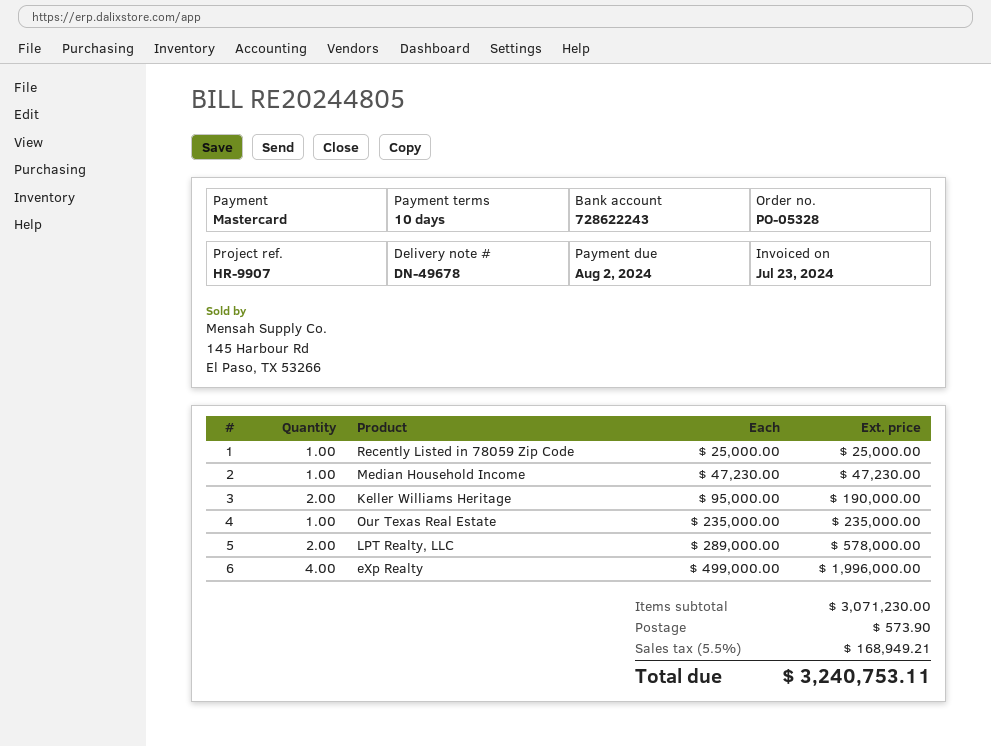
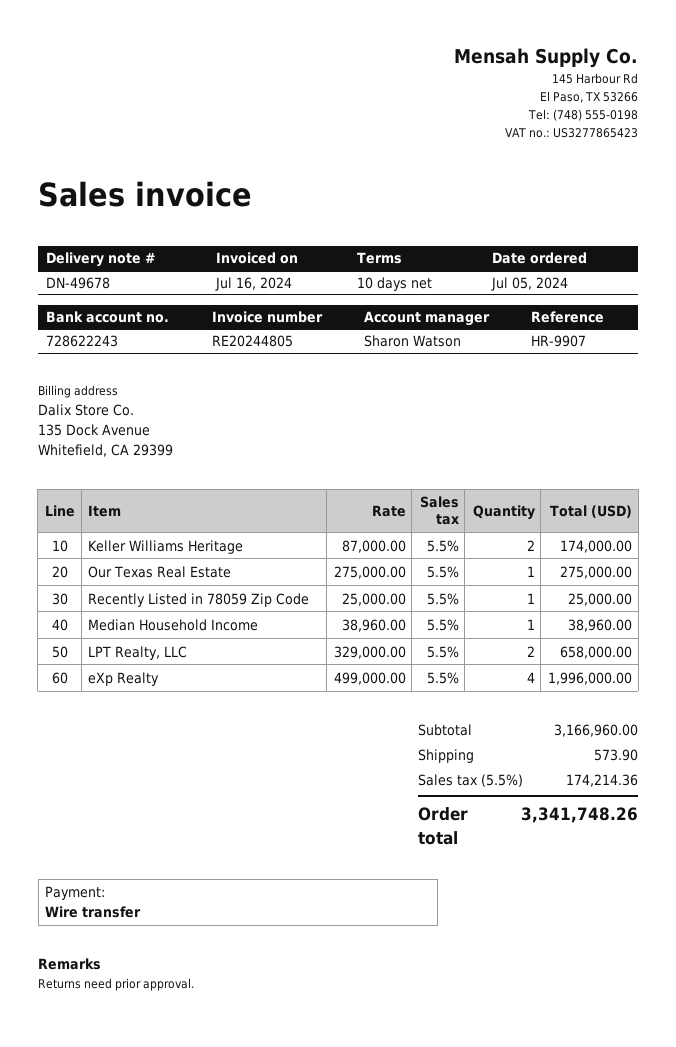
invoice date: 2024-07-23 -> 2024-07-16
payment method: Mastercard -> bank transfer
Median Household Income: 1 x 47230.00 = 47230.00 -> 1 x 38960.00 = 38960.00
Keller Williams Heritage: 2 x 95000.00 = 190000.00 -> 2 x 87000.00 = 174000.00
Our Texas Real Estate: 1 x 235000.00 = 235000.00 -> 1 x 275000.00 = 275000.00
LPT Realty, LLC: 2 x 289000.00 = 578000.00 -> 2 x 329000.00 = 658000.00
subtotal: 3071230.00 -> 3166960.00
tax: 5.5% = 168949.21 -> 5.5% = 174214.36
total: 3240753.11 -> 3341748.26

